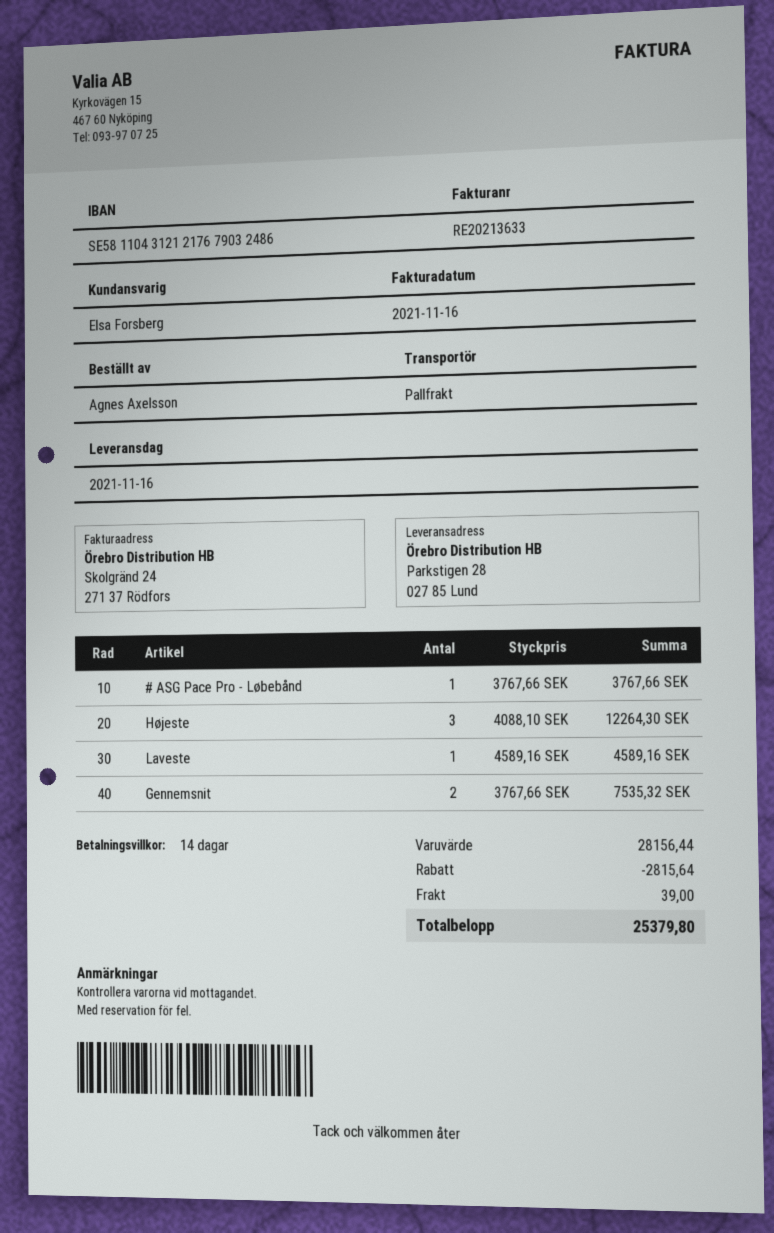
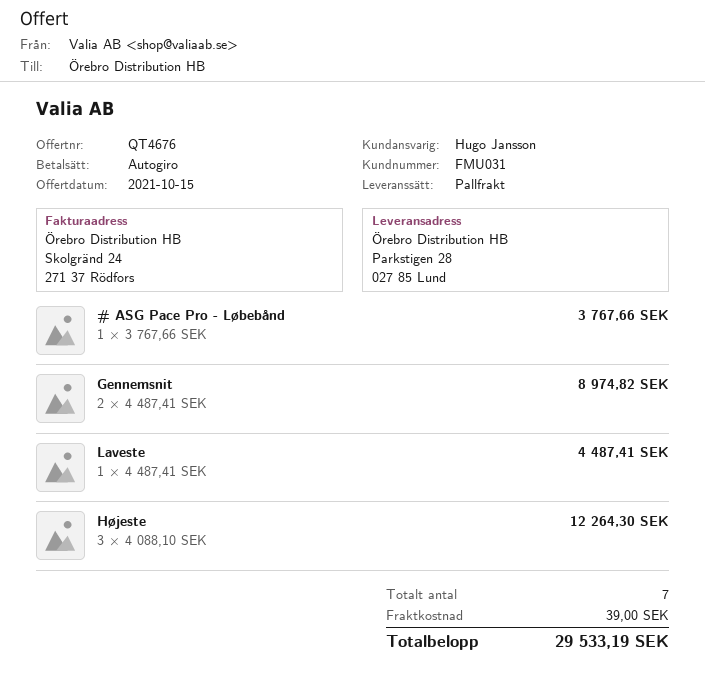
sales rep: Elsa Forsberg -> Hugo Jansson
Laveste: 1 x 4589.16 = 4589.16 -> 1 x 4487.41 = 4487.41
Gennemsnit: 2 x 3767.66 = 7535.32 -> 2 x 4487.41 = 8974.82
discount: 2815.64 -> none
total: 25379.80 -> 29533.19

